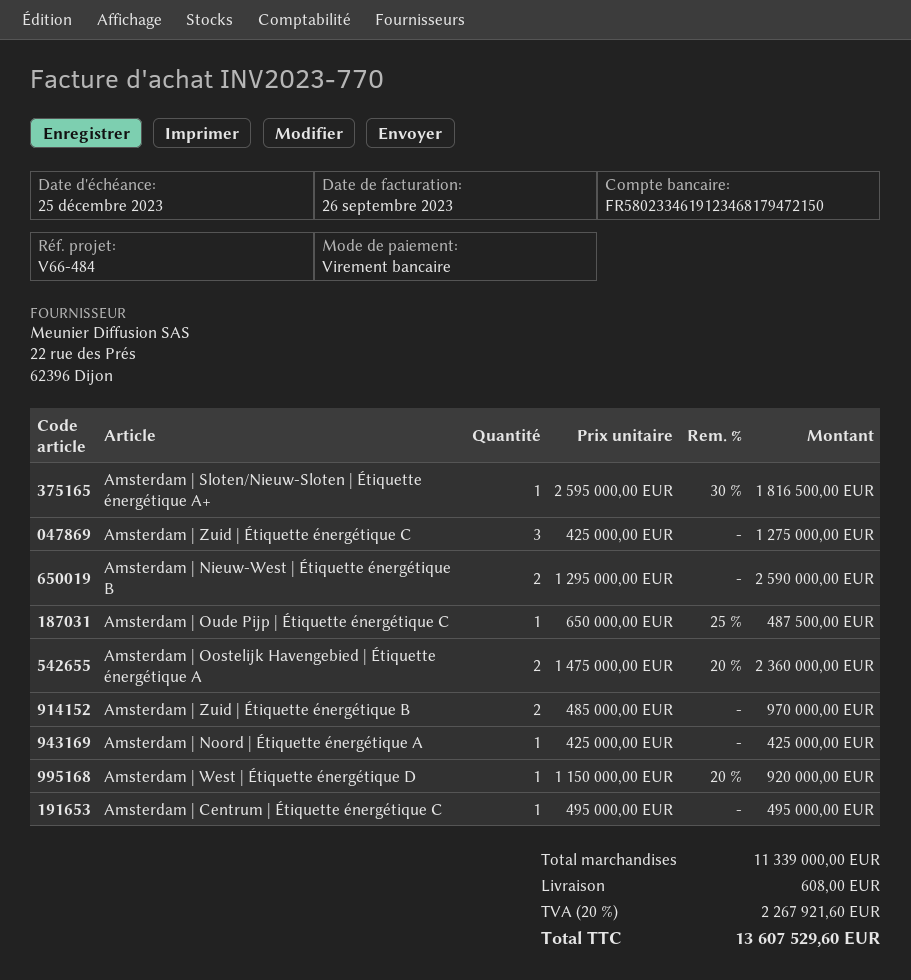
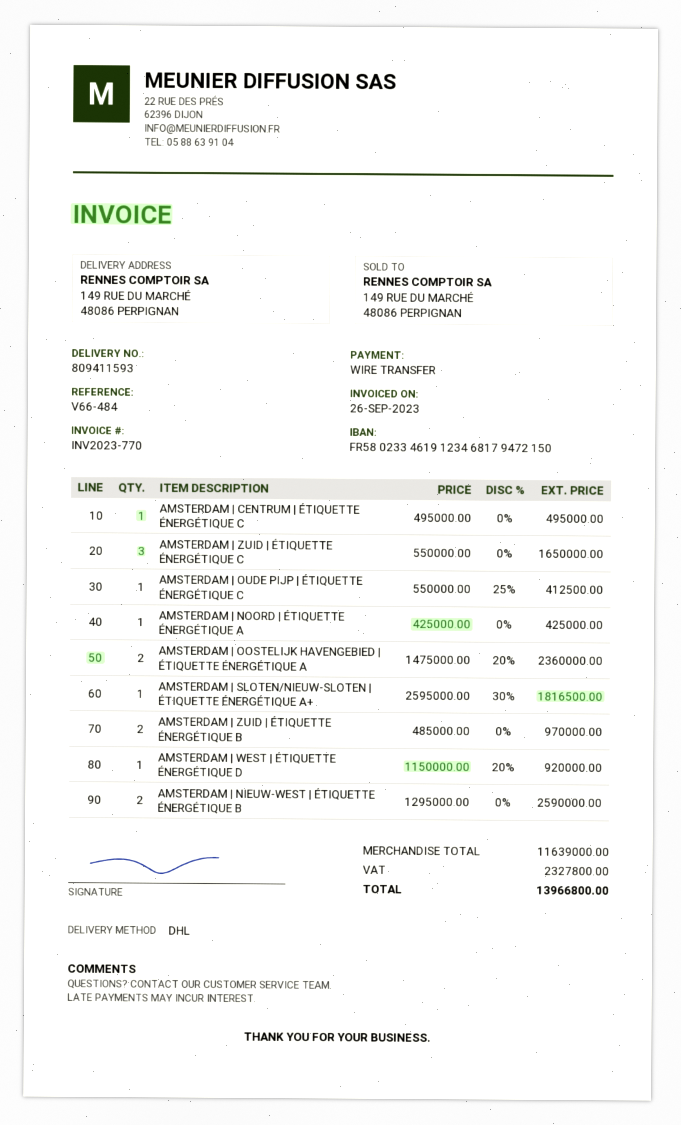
Amsterdam | Zuid | Étiquette énergétique C: 3 x 425000.00 = 1275000.00 -> 3 x 550000.00 = 1650000.00
Amsterdam | Oude Pijp | Étiquette énergétique C: 1 x 650000.00 - 25% = 487500.00 -> 1 x 550000.00 - 25% = 412500.00
subtotal: 11339000.00 -> 11639000.00
shipping: 608.00 -> none
tax: 2267921.60 -> 2327800.00
total: 13607529.60 -> 13966800.00

